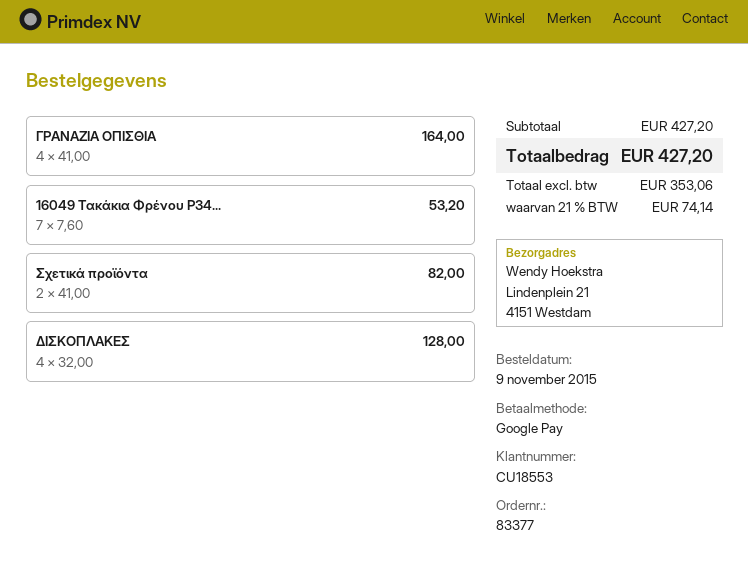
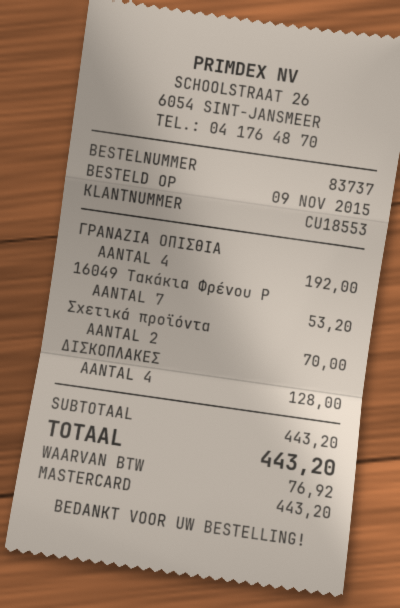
order number: 83377 -> 83737
payment method: Google Pay -> Mastercard
ΓΡΑΝΑΖΙΑ ΟΠΙΣΘΙΑ: 4 for 164.00 -> 4 for 192.00
Σχετικά προϊόντα: 2 for 82.00 -> 2 for 70.00
subtotal: 427.20 -> 443.20
tax: 74.14 -> 76.92
total: 427.20 -> 443.20

